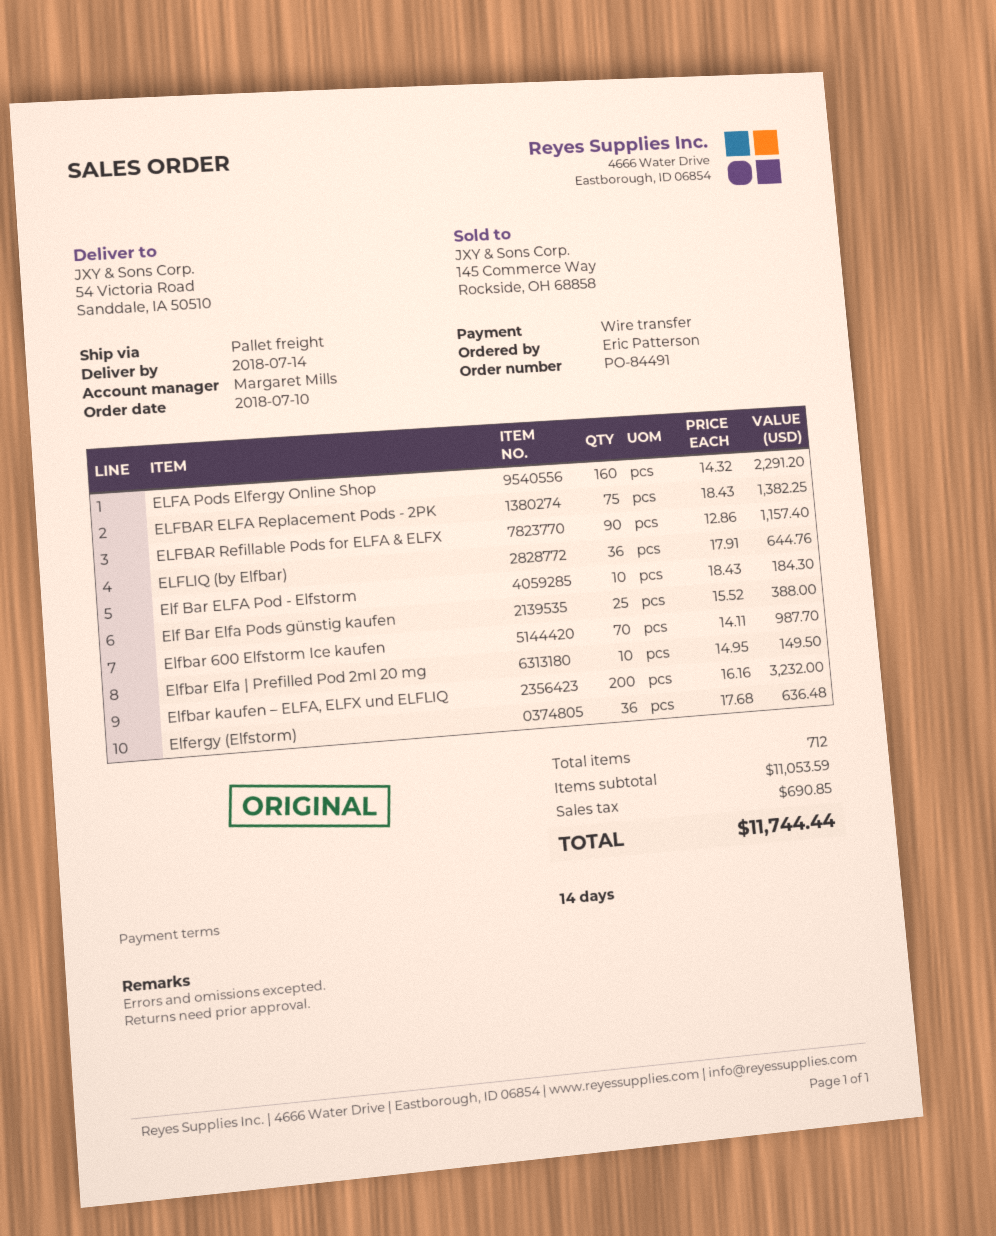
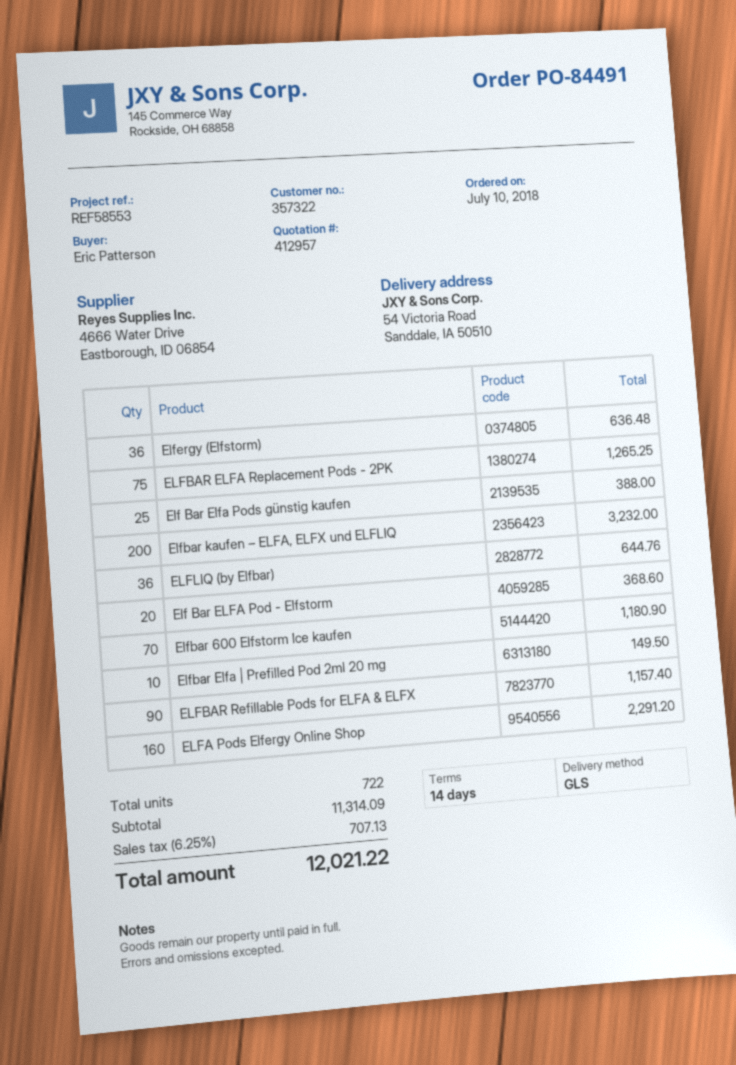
shipping method: pallet freight -> GLS
ELFBAR ELFA Replacement Pods - 2PK: 75 for 1382.25 -> 75 for 1265.25
Elf Bar ELFA Pod - Elfstorm: 10 for 184.30 -> 20 for 368.60
Elfbar 600 Elfstorm Ice kaufen: 70 for 987.70 -> 70 for 1180.90
total quantity: 712 -> 722
subtotal: 11053.59 -> 11314.09
tax: 690.85 -> 707.13
total: 11744.44 -> 12021.22

